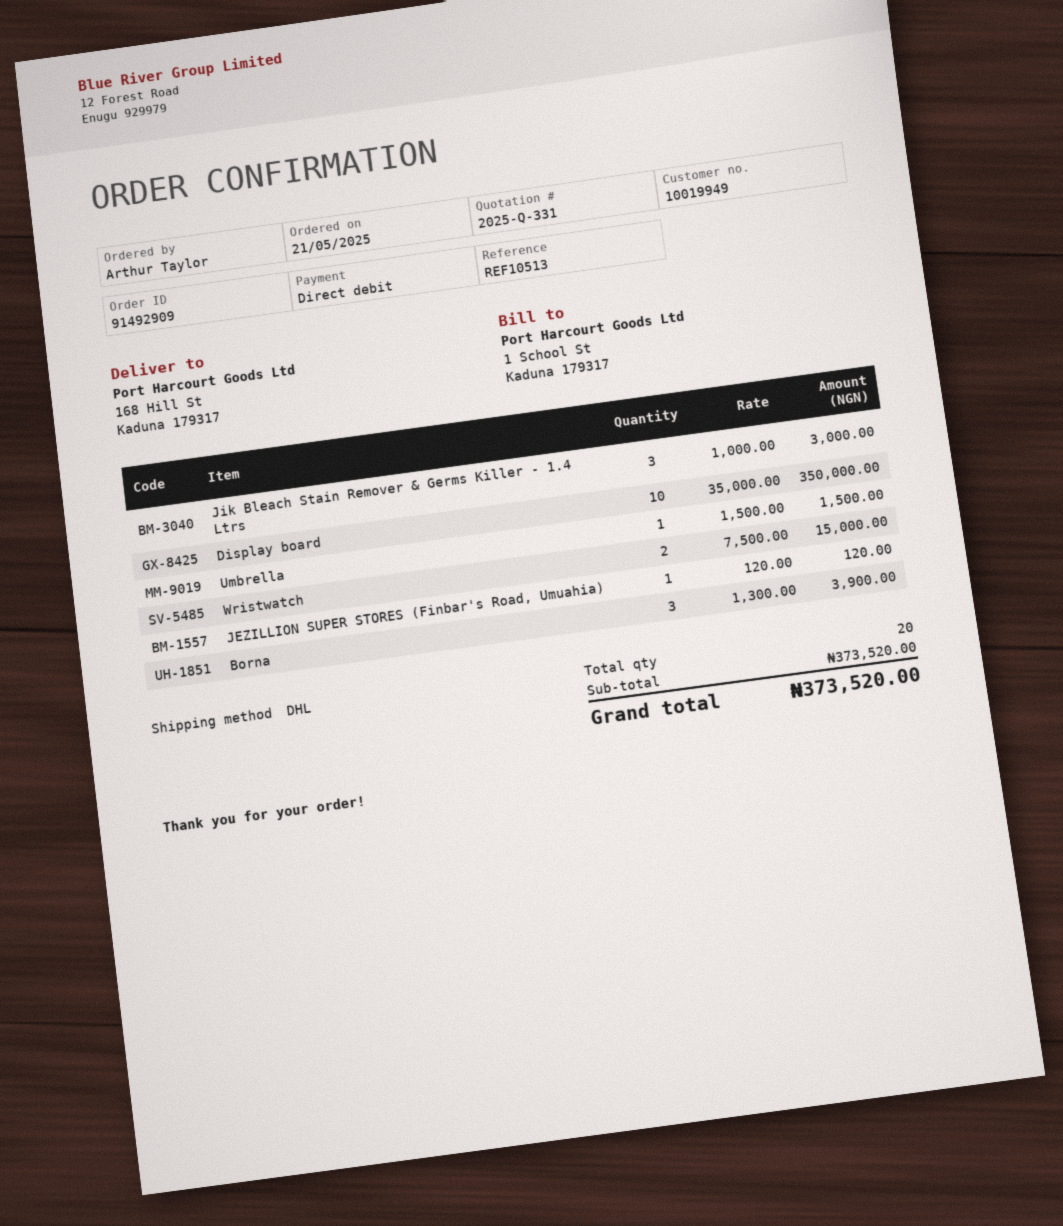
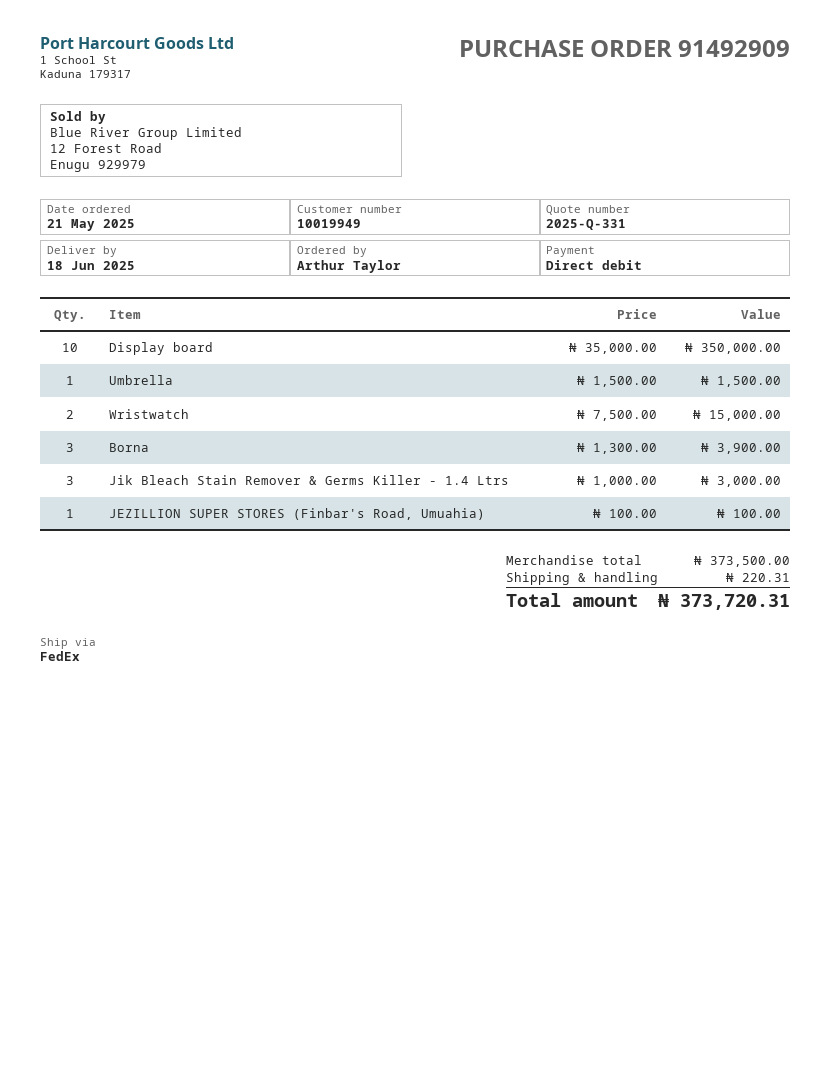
shipping method: DHL -> FedEx
JEZILLION SUPER STORES (Finbar's Road, Umuahia): 1 x 120.00 = 120.00 -> 1 x 100.00 = 100.00
subtotal: 373520.00 -> 373500.00
shipping: none -> 220.31
total: 373520.00 -> 373720.31

